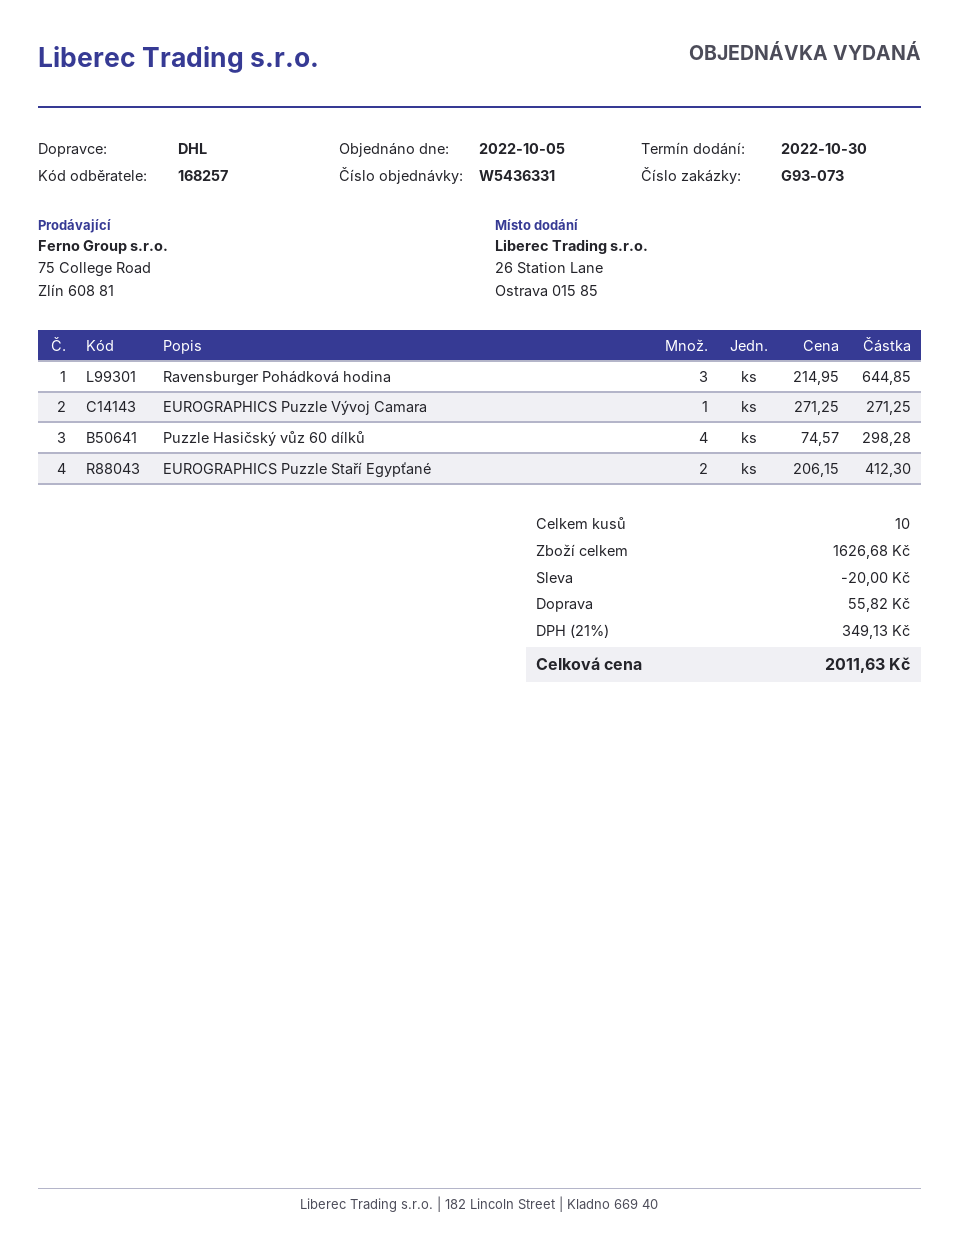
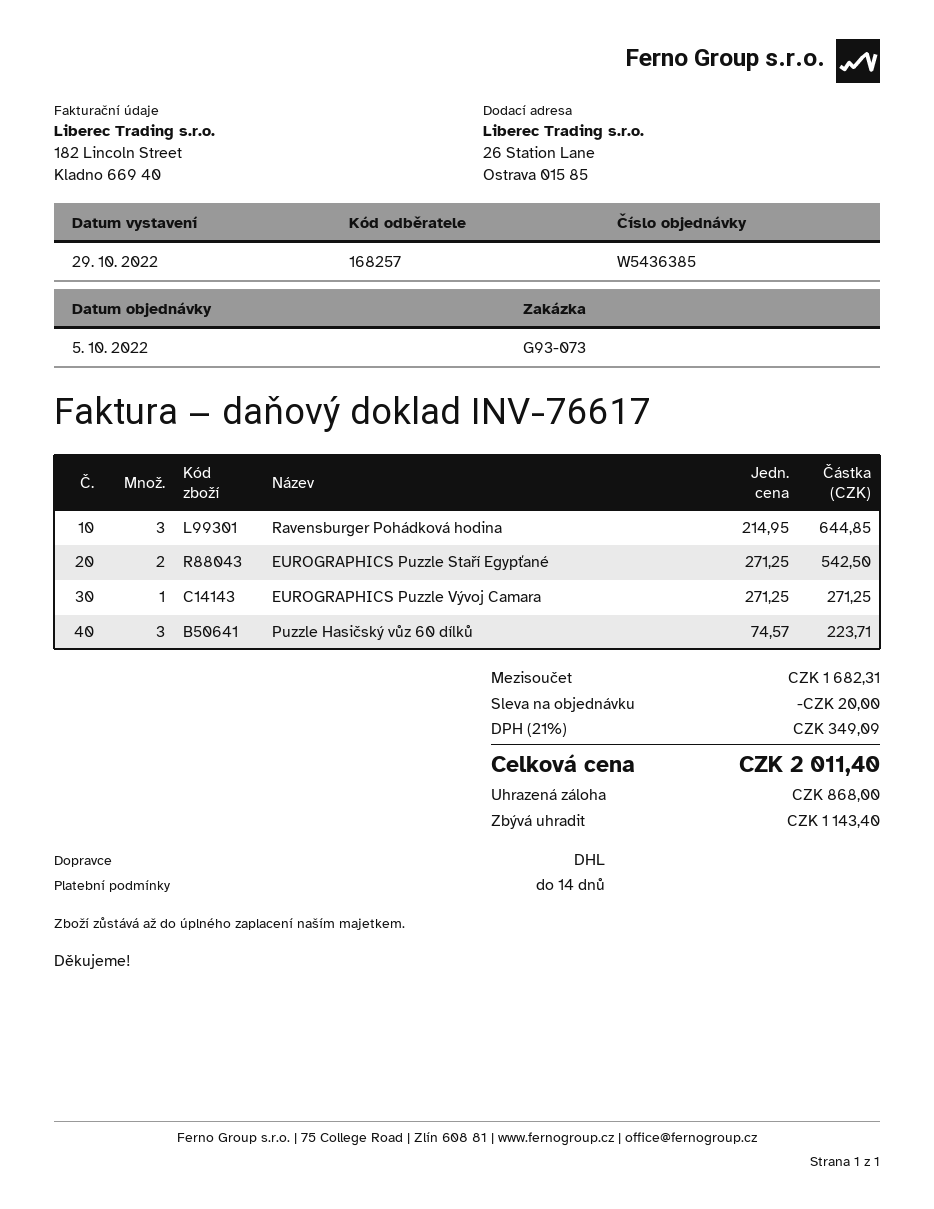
order number: W5436331 -> W5436385
Puzzle Hasičský vůz 60 dílků: 4 x 74.57 = 298.28 -> 3 x 74.57 = 223.71
EUROGRAPHICS Puzzle Staří Egypťané: 2 x 206.15 = 412.30 -> 2 x 271.25 = 542.50
subtotal: 1626.68 -> 1682.31
shipping: 55.82 -> none
tax: 21% = 349.13 -> 21% = 349.09
total: 2011.63 -> 2011.40

